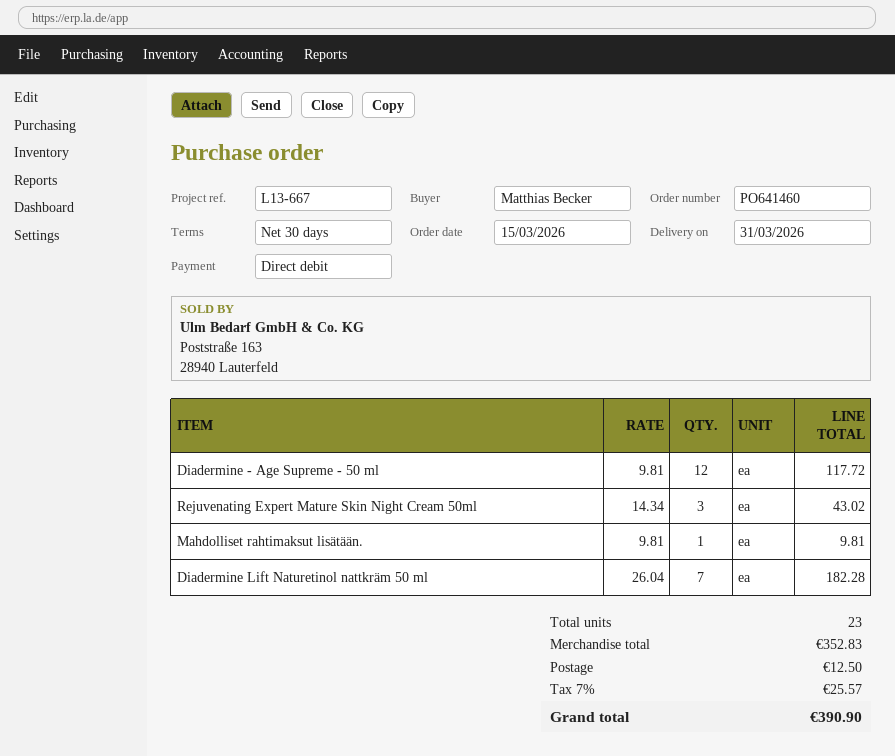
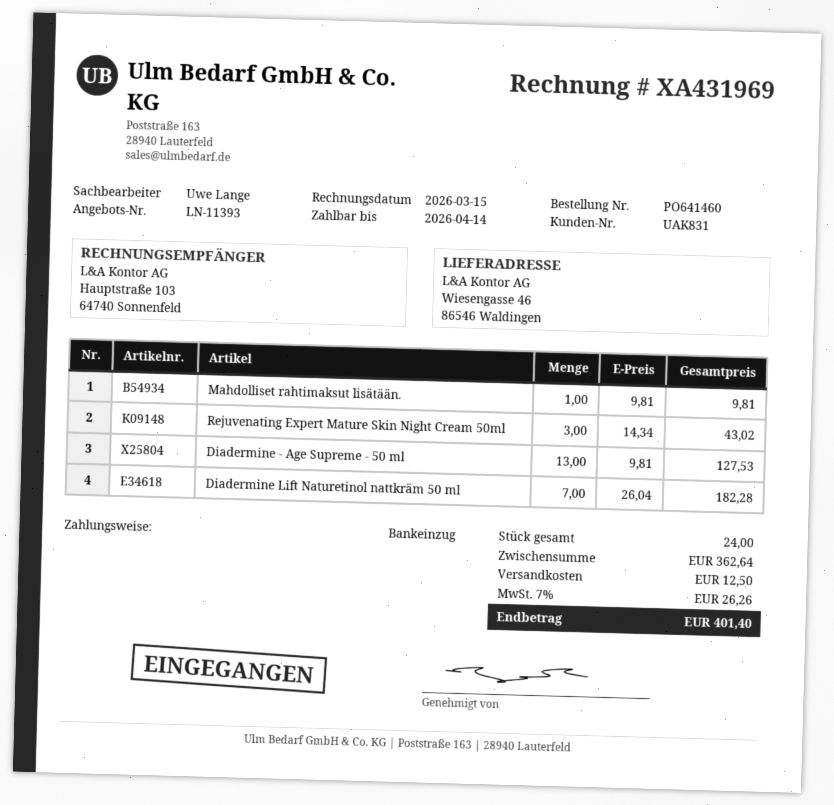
Diadermine - Age Supreme - 50 ml: 12 x 9.81 = 117.72 -> 13 x 9.81 = 127.53
total quantity: 23 -> 24
subtotal: 352.83 -> 362.64
tax: 7% = 25.57 -> 7% = 26.26
total: 390.90 -> 401.40

